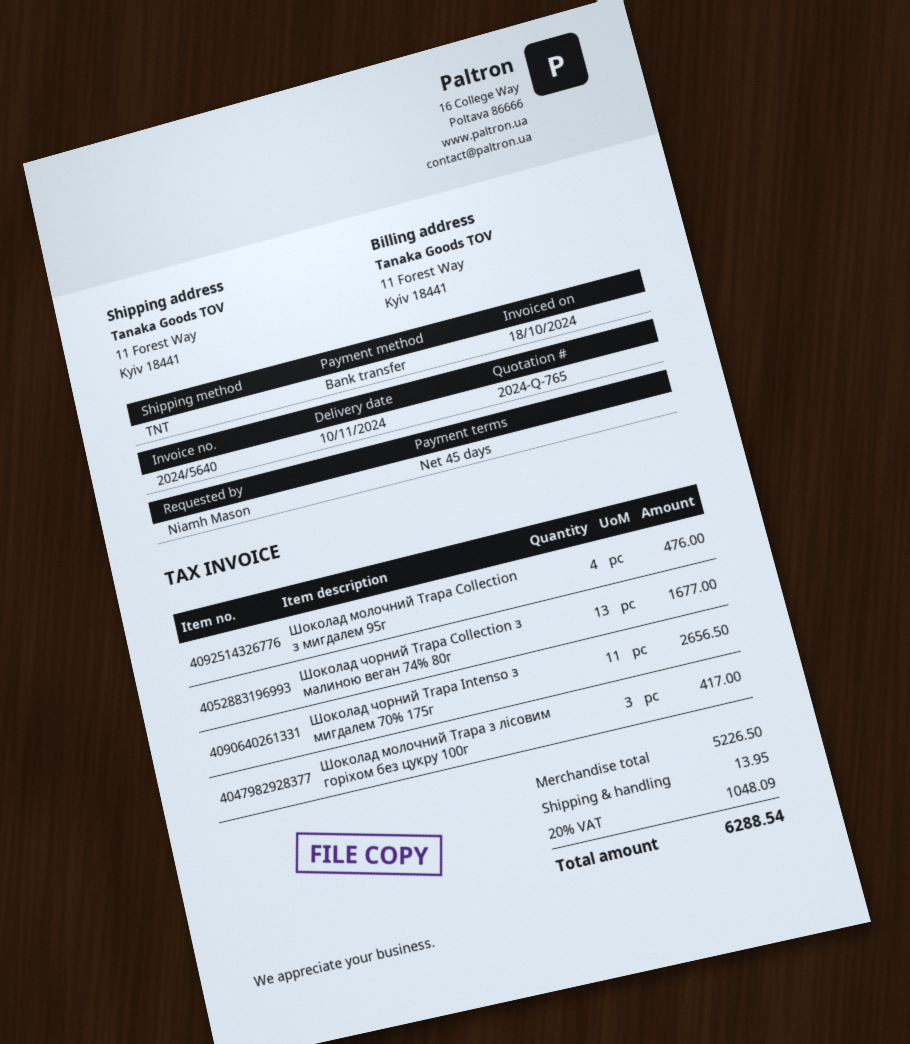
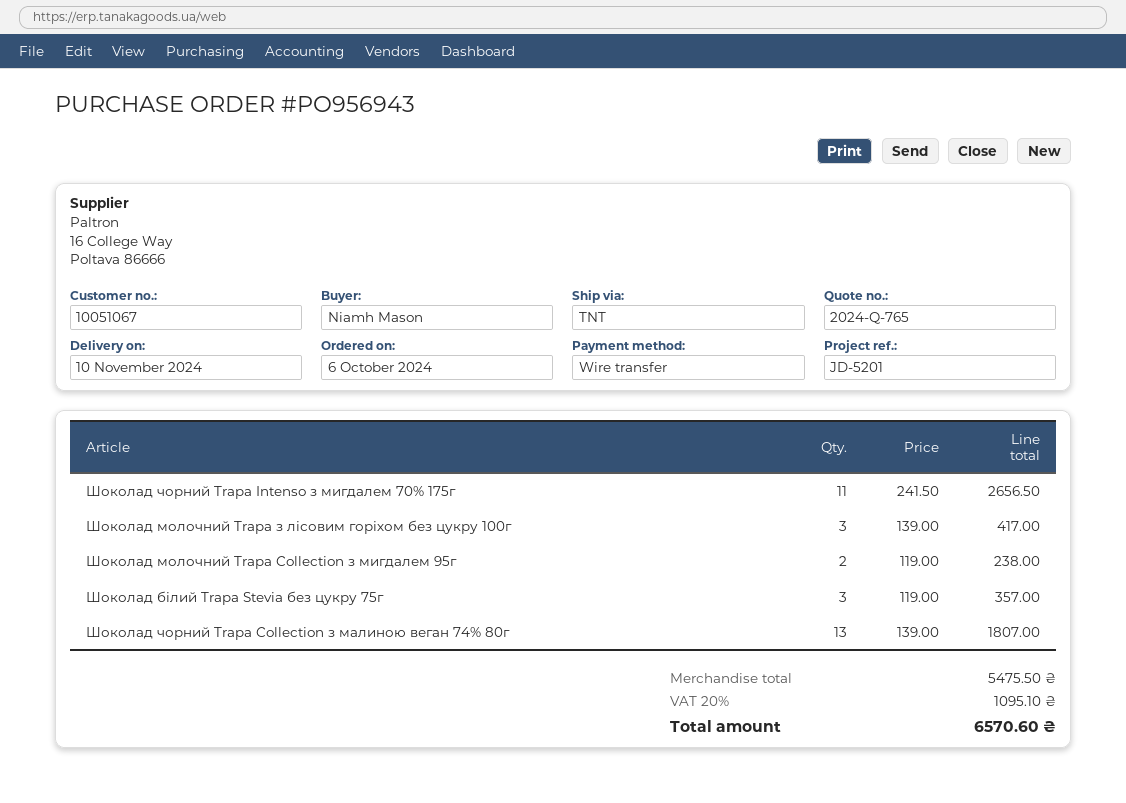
Шоколад молочний Trapa Collection з мигдалем 95г: 4 for 476.00 -> 2 for 238.00
Шоколад чорний Trapa Collection з малиною веган 74% 80г: 13 for 1677.00 -> 13 for 1807.00
Шоколад білий Trapa Stevia без цукру 75г: none -> 3 for 357.00
subtotal: 5226.50 -> 5475.50
shipping: 13.95 -> none
tax: 20% = 1048.09 -> 20% = 1095.10
total: 6288.54 -> 6570.60

